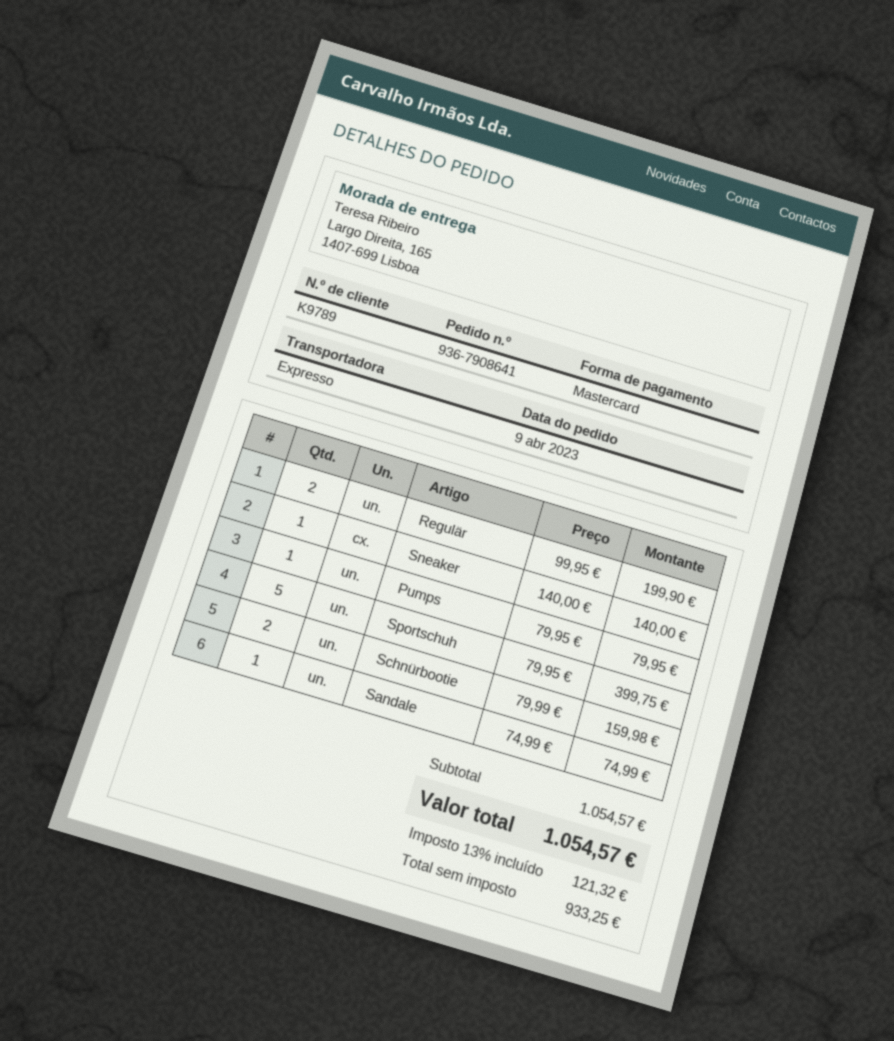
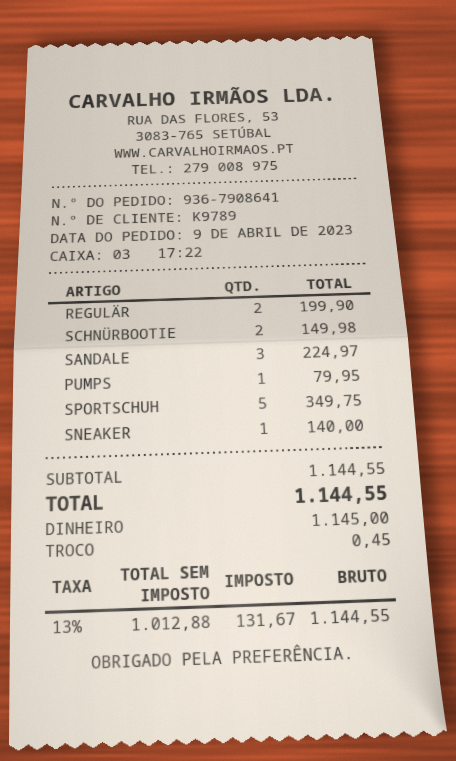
payment method: Mastercard -> cash
Sportschuh: 5 for 399.75 -> 5 for 349.75
Schnürbootie: 2 for 159.98 -> 2 for 149.98
Sandale: 1 for 74.99 -> 3 for 224.97
subtotal: 1054.57 -> 1144.55
net: 933.25 -> 1012.88
tax: 13% = 121.32 -> 13% = 131.67
total: 1054.57 -> 1144.55

